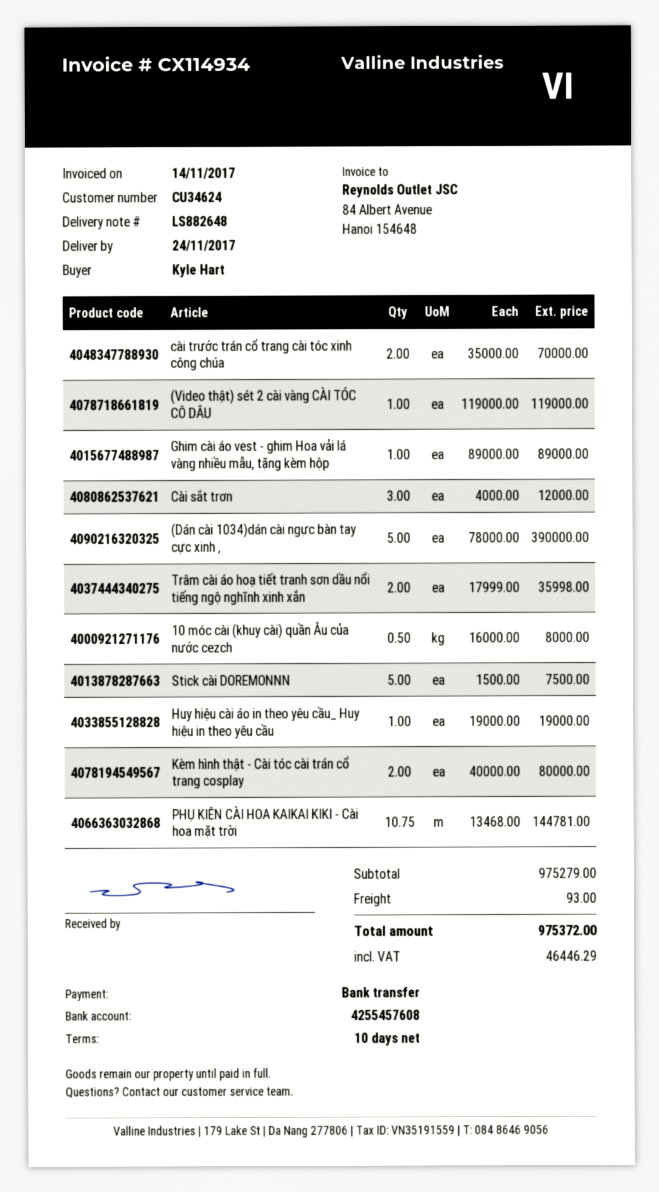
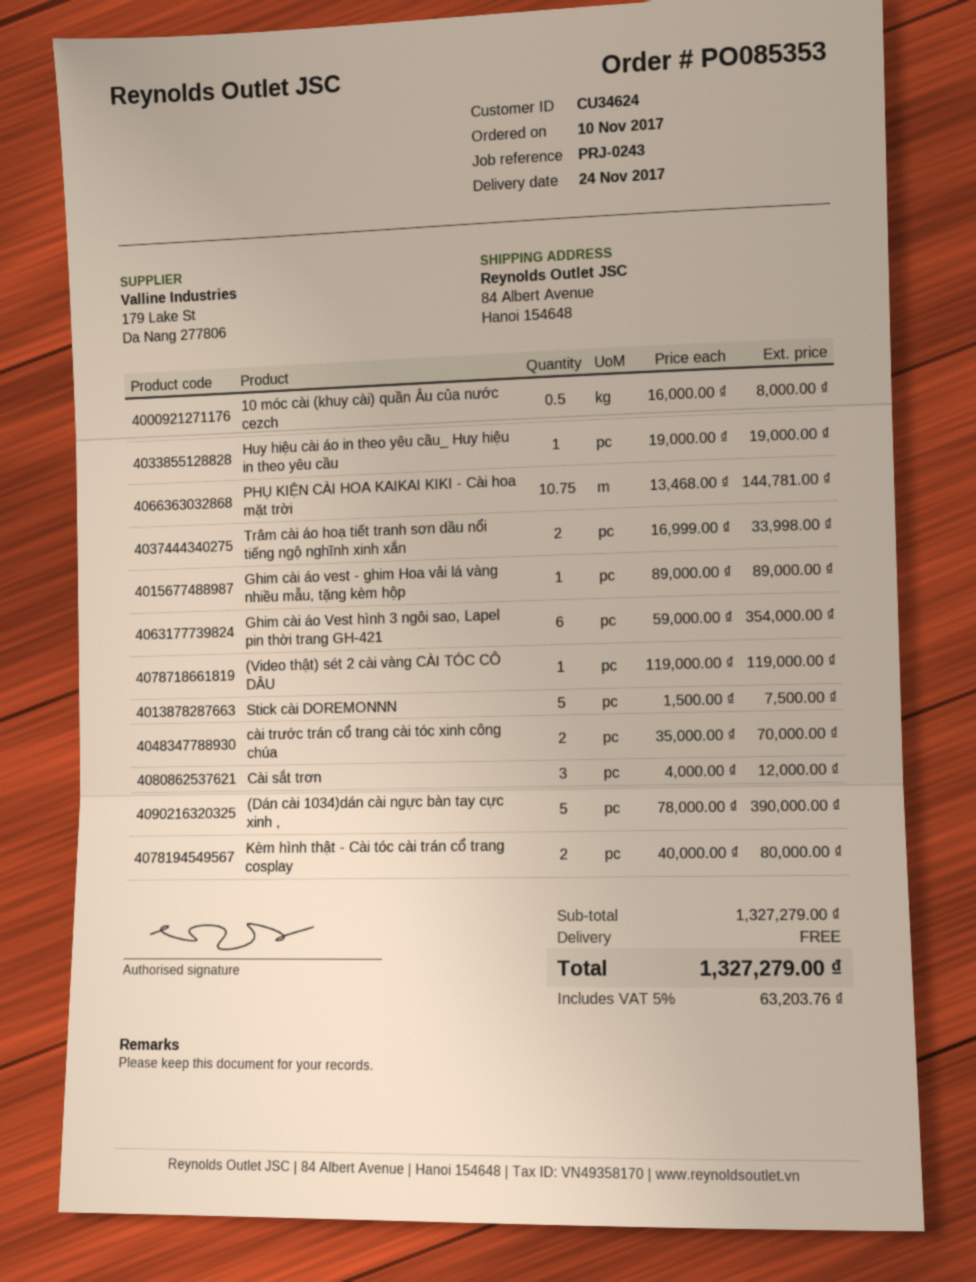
Trâm cài áo hoạ tiết tranh sơn dầu nổi tiếng ngộ nghĩnh xinh xắn: 2 x 17999.00 = 35998.00 -> 2 x 16999.00 = 33998.00
Ghim cài áo Vest hình 3 ngôi sao, Lapel pin thời trang GH-421: none -> 6 x 59000.00 = 354000.00
subtotal: 975279.00 -> 1327279.00
shipping: 93.00 -> 0.00
tax: 46446.29 -> 63203.76
total: 975372.00 -> 1327279.00

